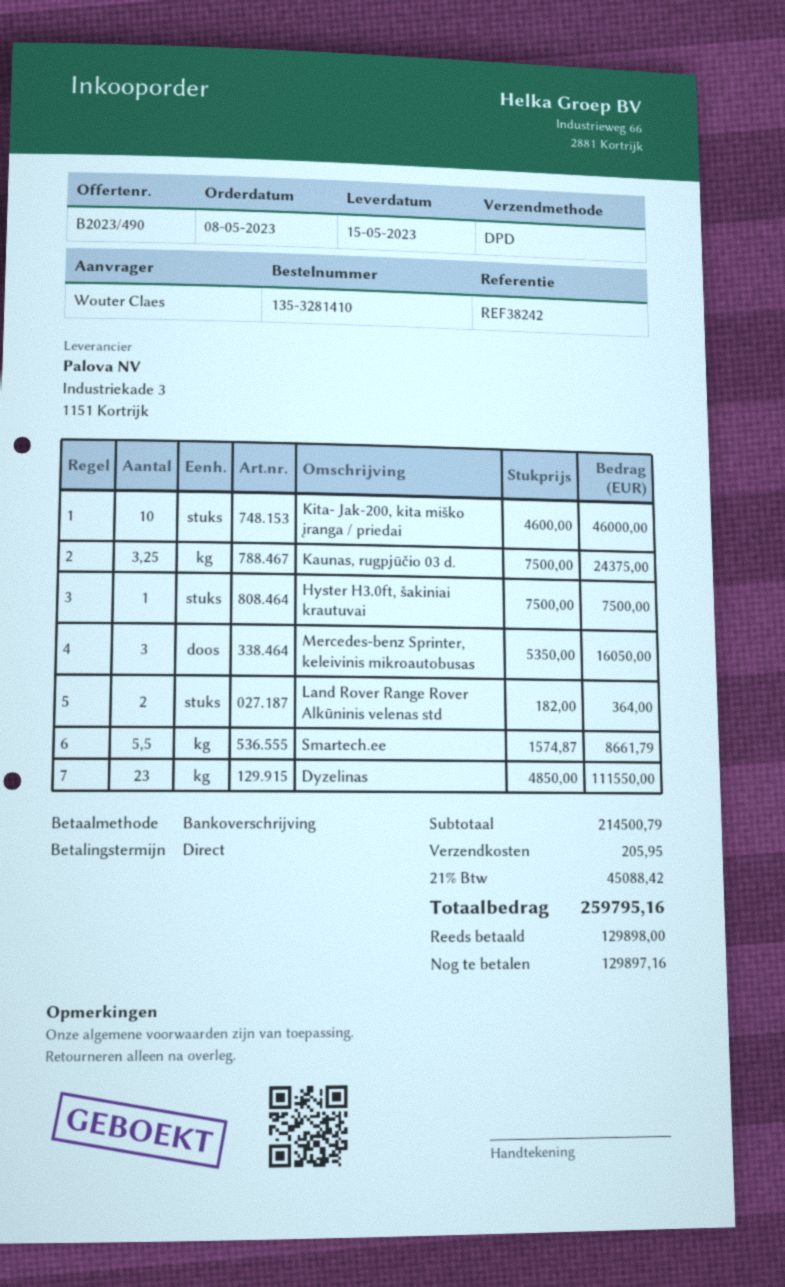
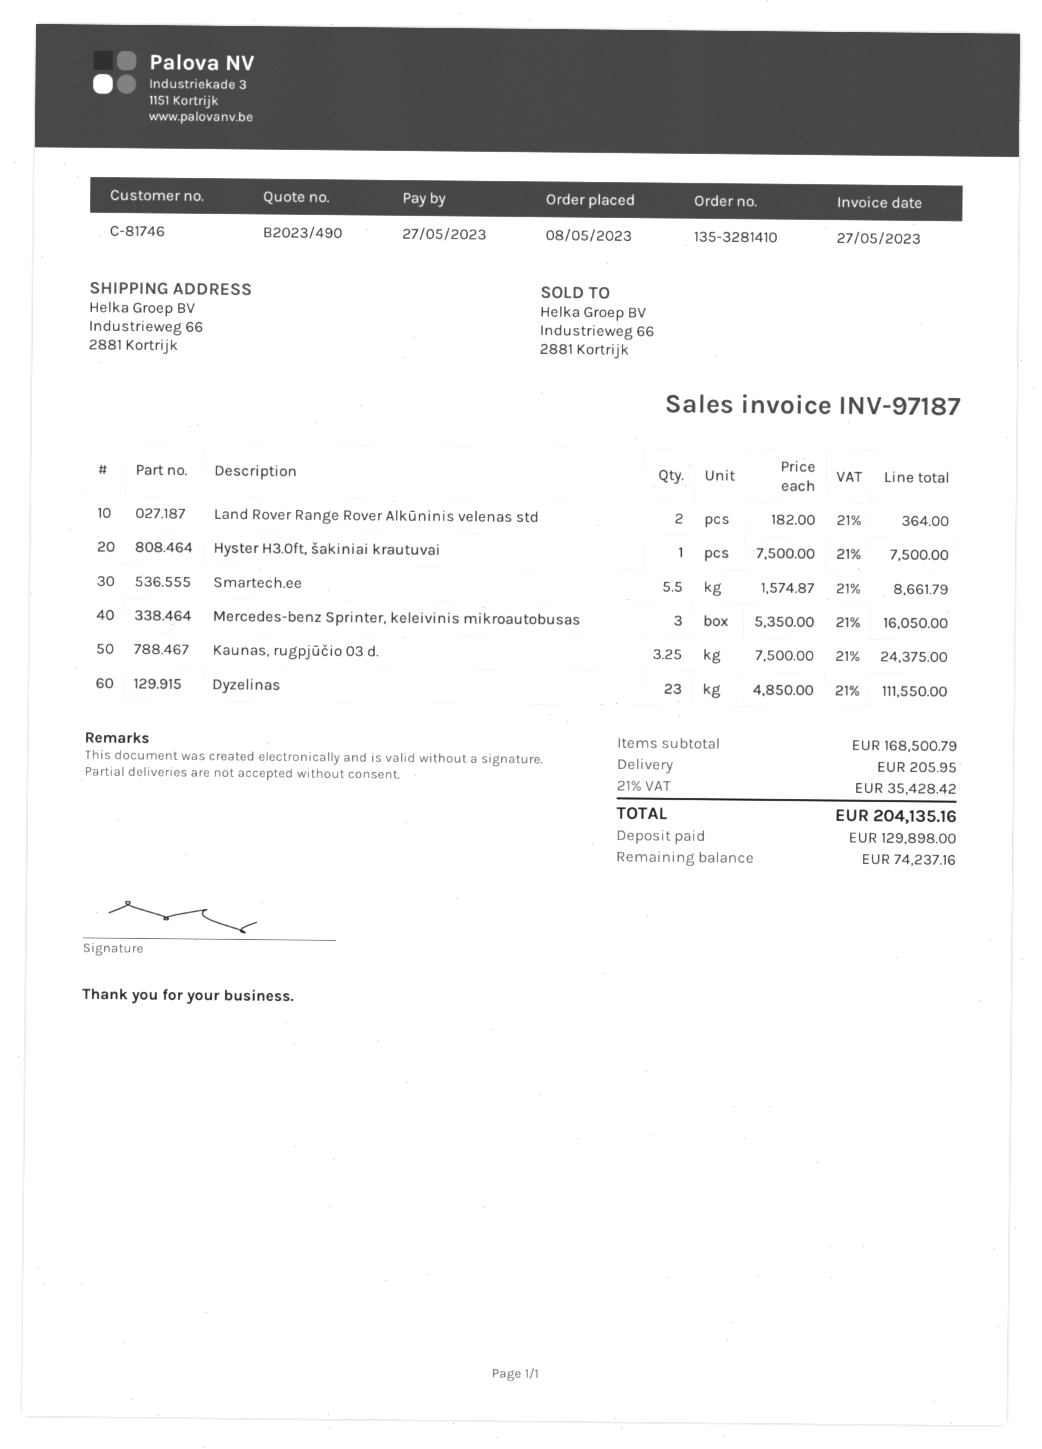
Kita- Jak-200, kita miško įranga / priedai: 10 x 4600.00 = 46000.00 -> none
subtotal: 214500.79 -> 168500.79
tax: 21% = 45088.42 -> 21% = 35428.42
total: 259795.16 -> 204135.16
balance: 129897.16 -> 74237.16

